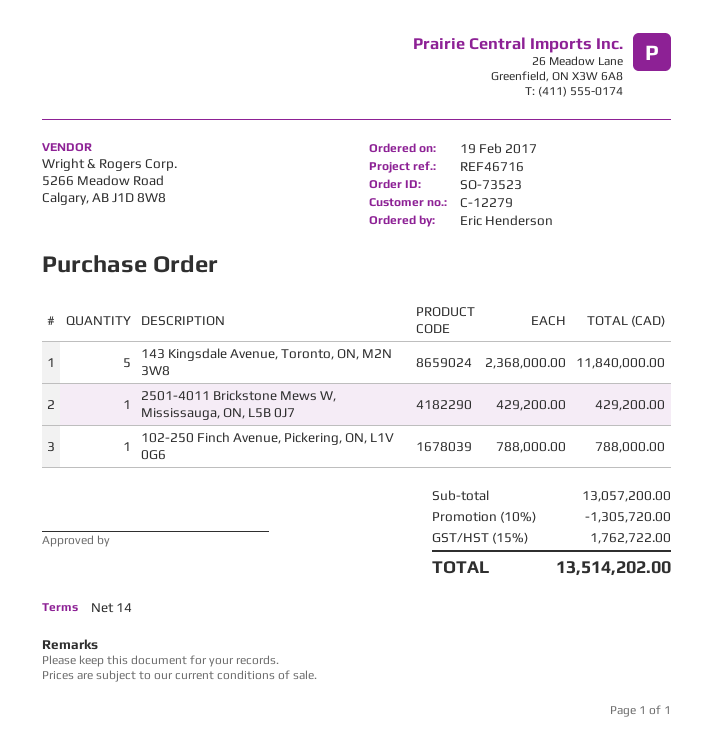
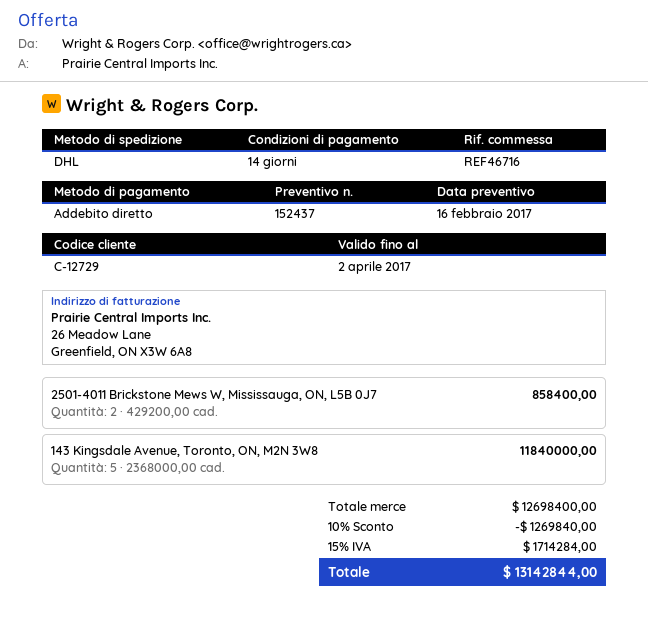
customer number: C-12279 -> C-12729
2501-4011 Brickstone Mews W, Mississauga, ON, L5B 0J7: 1 x 429200.00 = 429200.00 -> 2 x 429200.00 = 858400.00
102-250 Finch Avenue, Pickering, ON, L1V 0G6: 1 x 788000.00 = 788000.00 -> none
subtotal: 13057200.00 -> 12698400.00
discount: 10% = 1305720.00 -> 10% = 1269840.00
tax: 15% = 1762722.00 -> 15% = 1714284.00
total: 13514202.00 -> 13142844.00

